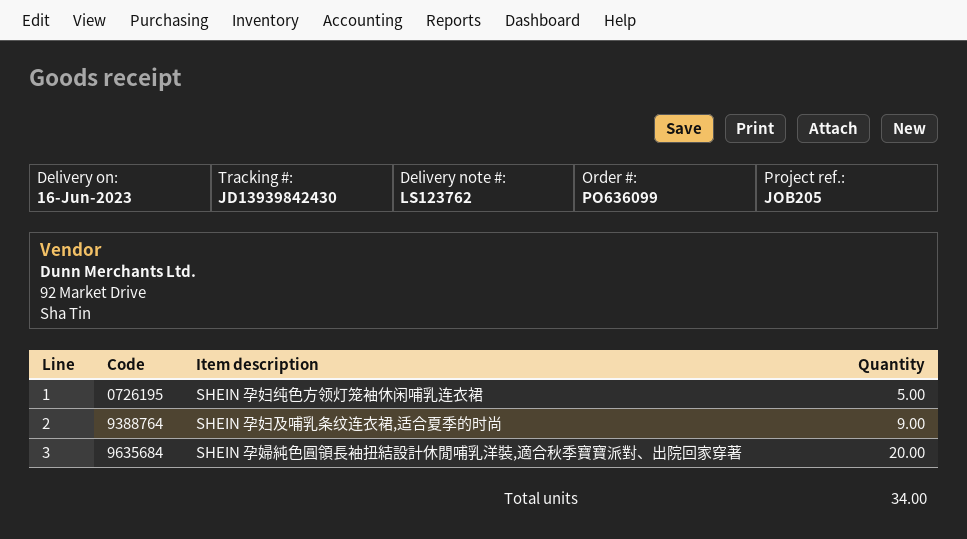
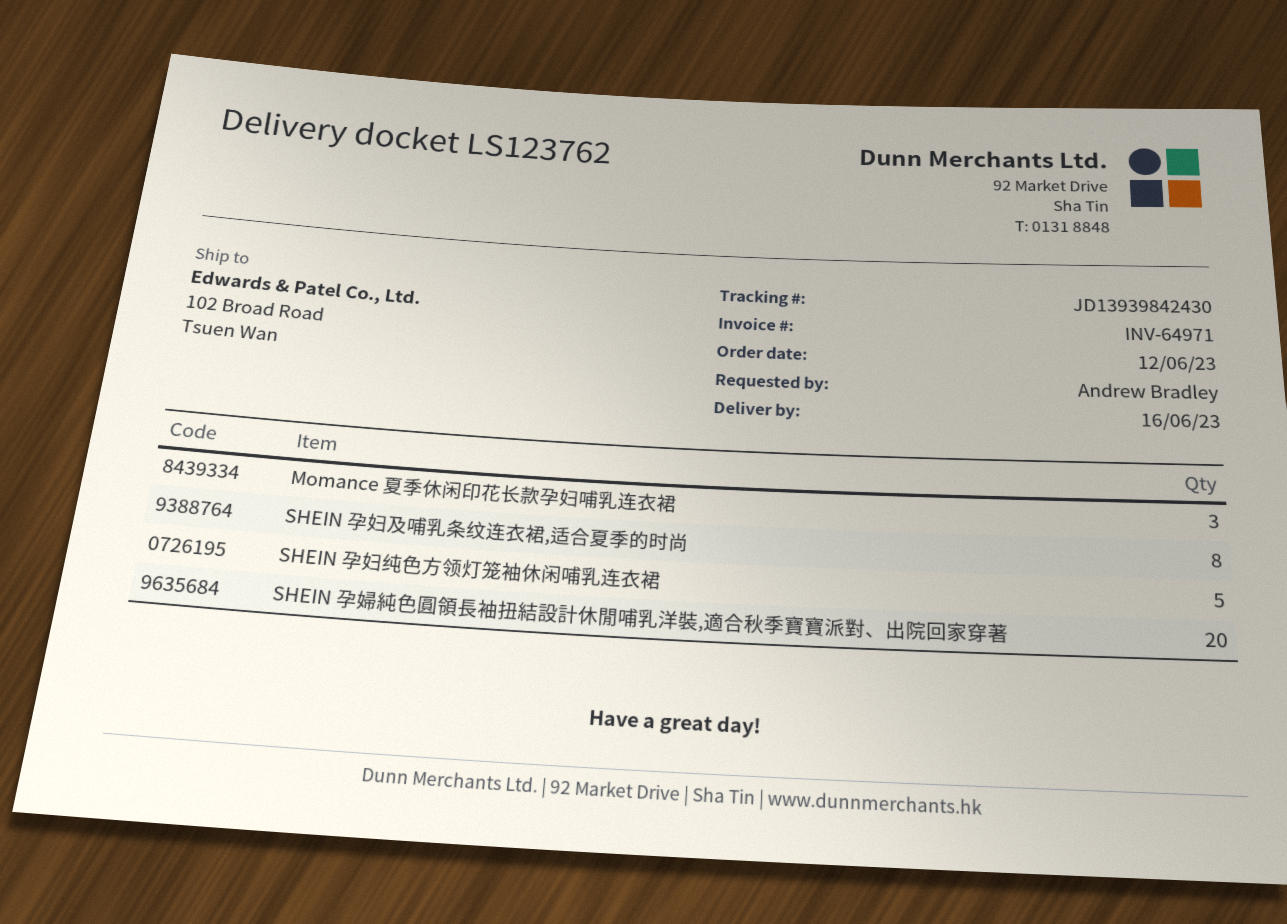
SHEIN 孕妇及哺乳条纹连衣裙,适合夏季的时尚: 9 -> 8
Momance 夏季休闲印花长款孕妇哺乳连衣裙: none -> 3

